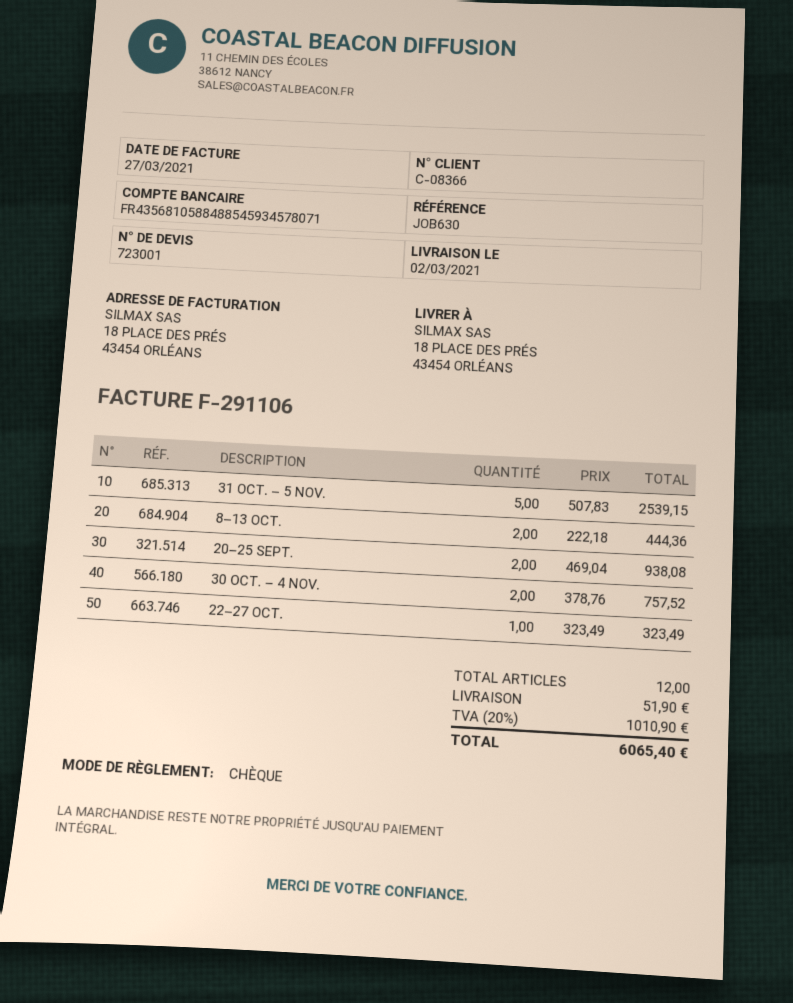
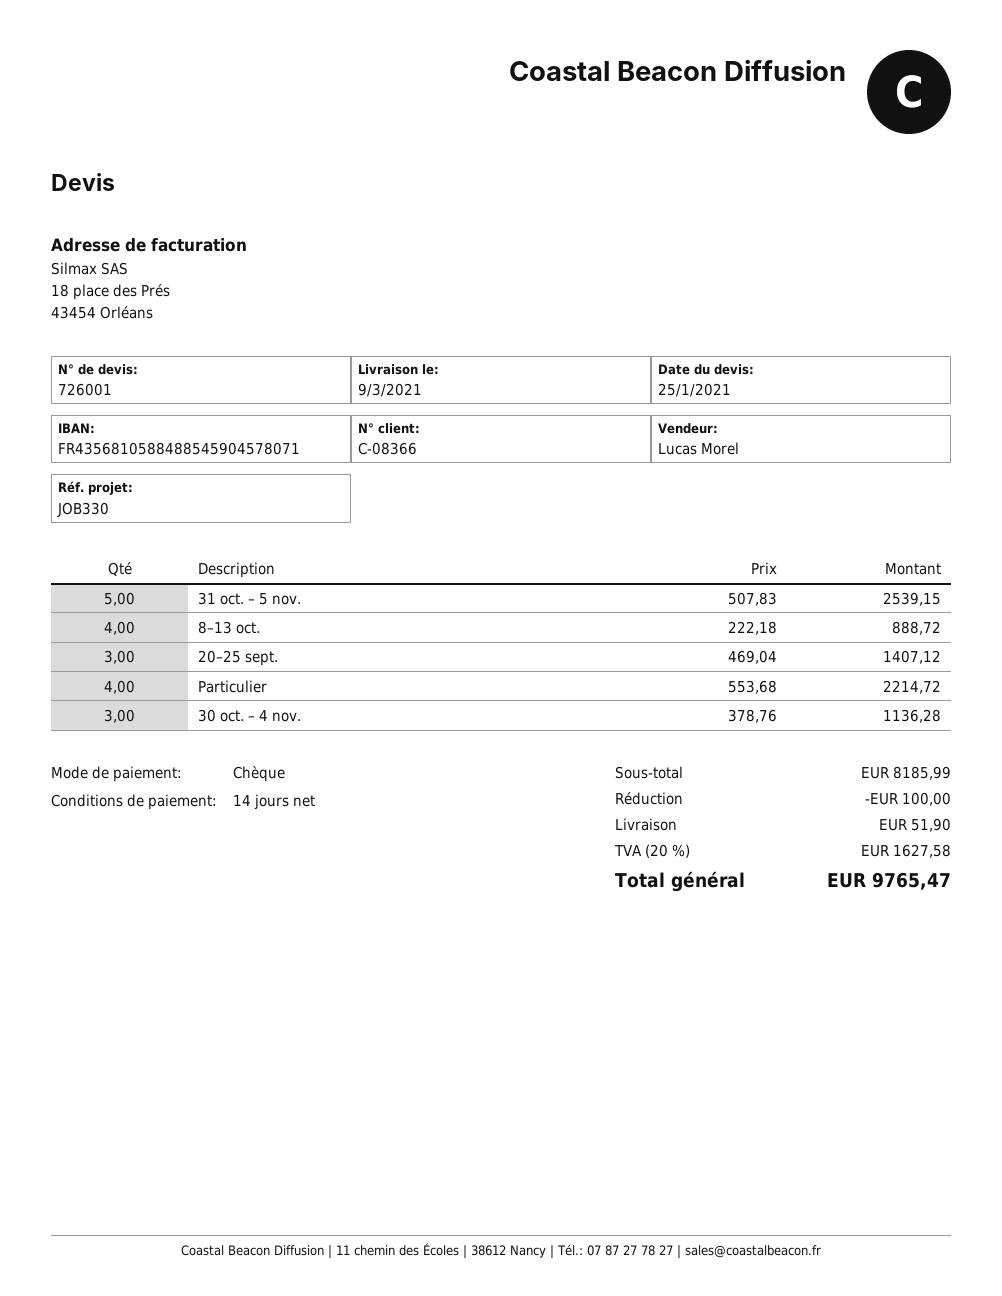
quote number: 723001 -> 726001
delivery date: 2021-03-02 -> 2021-03-09
reference: JOB630 -> JOB330
bank account: FR4356810588488545934578071 -> FR4356810588488545904578071
8–13 OCT.: 2 x 222.18 = 444.36 -> 4 x 222.18 = 888.72
20–25 SEPT.: 2 x 469.04 = 938.08 -> 3 x 469.04 = 1407.12
30 OCT. – 4 NOV.: 2 x 378.76 = 757.52 -> 3 x 378.76 = 1136.28
22–27 OCT.: 1 x 323.49 = 323.49 -> none
Particulier: none -> 4 x 553.68 = 2214.72
discount: none -> 100.00
tax: 20% = 1010.90 -> 20% = 1627.58
total: 6065.40 -> 9765.47

